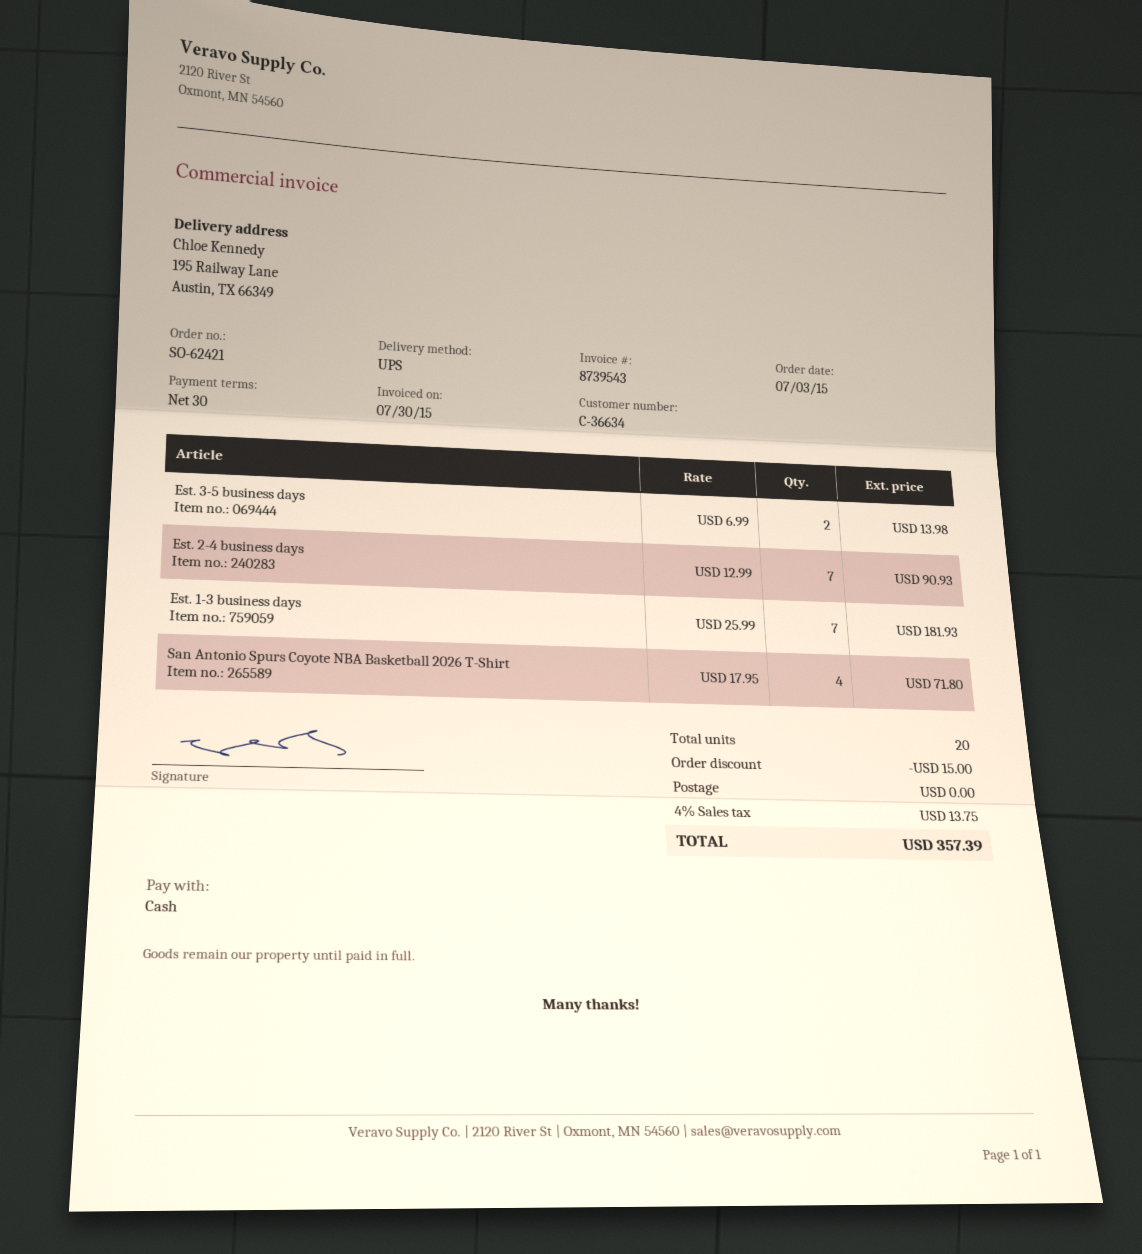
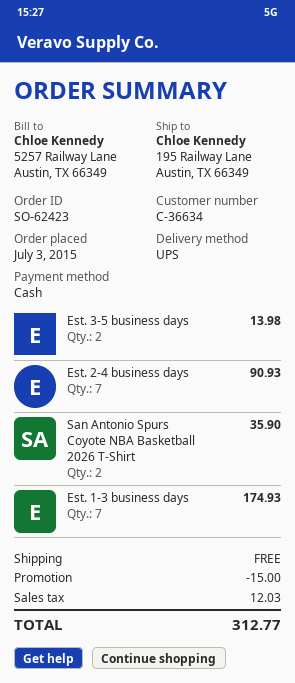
order number: SO-62421 -> SO-62423
Est. 1-3 business days: 7 for 181.93 -> 7 for 174.93
San Antonio Spurs Coyote NBA Basketball 2026 T-Shirt: 4 for 71.80 -> 2 for 35.90
tax: 13.75 -> 12.03
total: 357.39 -> 312.77

